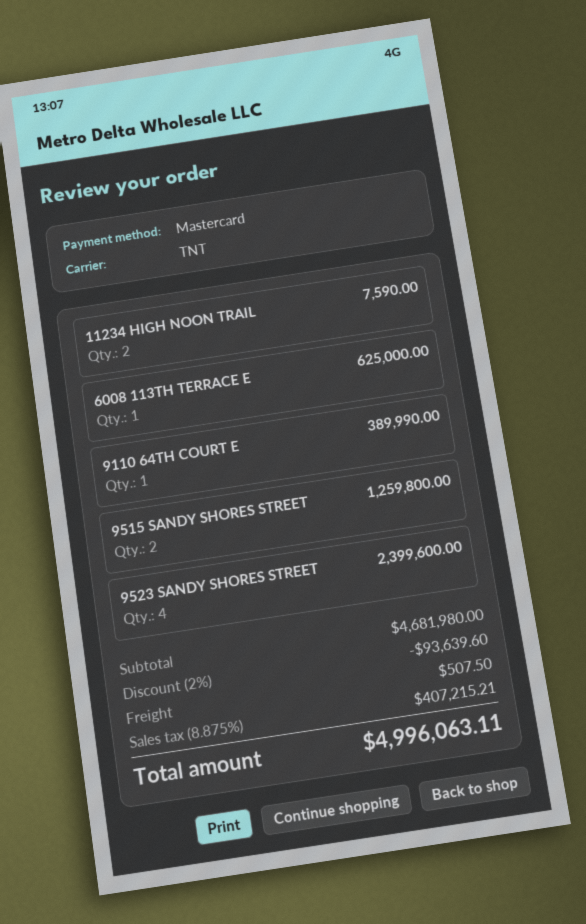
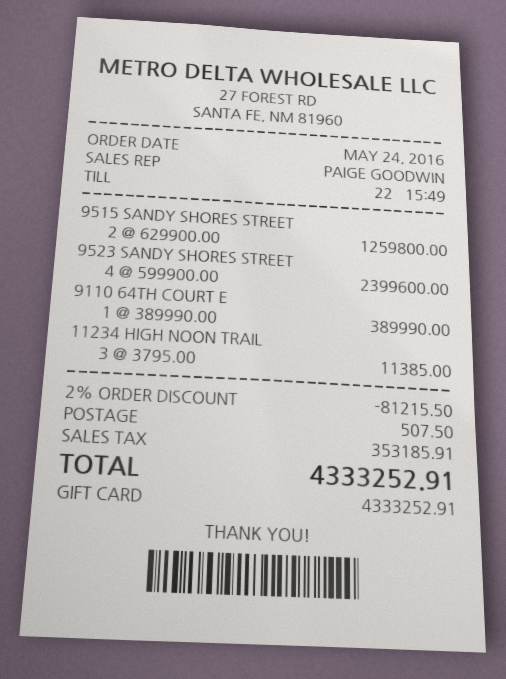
payment method: Mastercard -> gift card
11234 HIGH NOON TRAIL: 2 for 7590.00 -> 3 for 11385.00
6008 113TH TERRACE E: 1 for 625000.00 -> none
discount: 2% = 93639.60 -> 2% = 81215.50
tax: 407215.21 -> 353185.91
total: 4996063.11 -> 4333252.91

